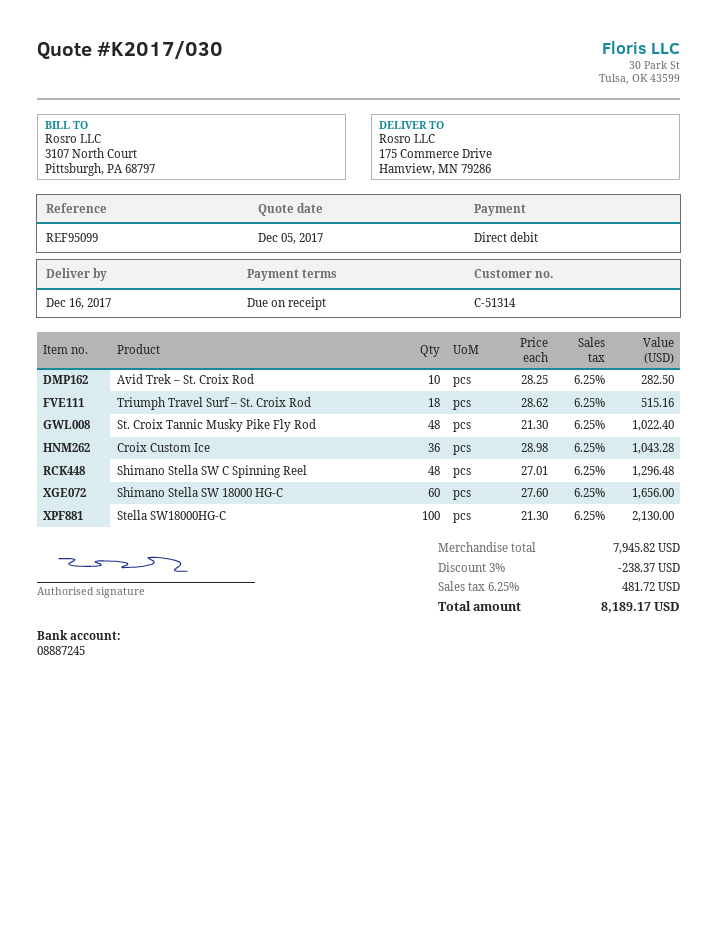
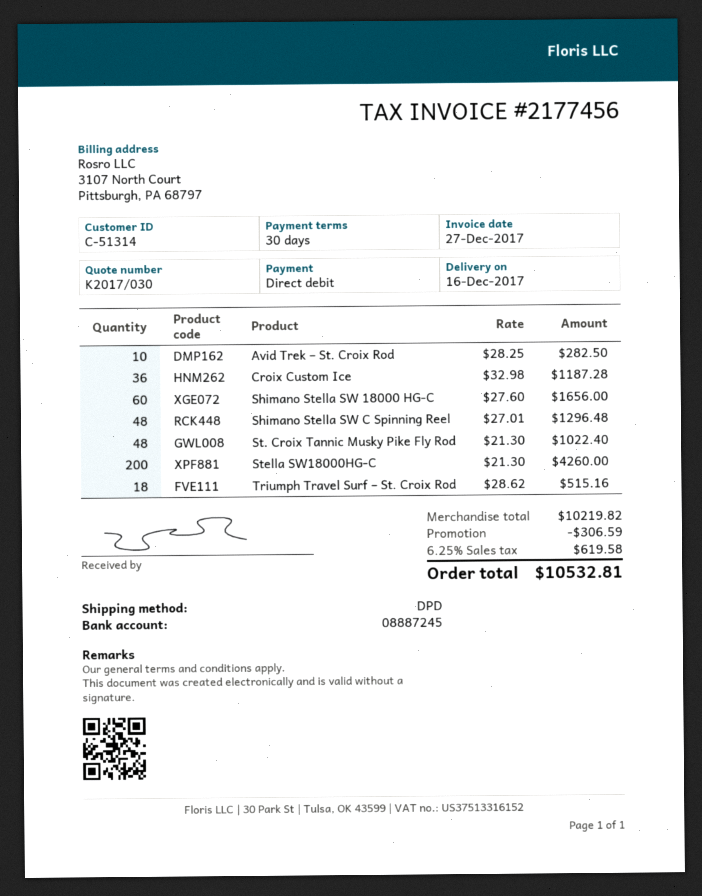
payment terms: on receipt -> 30 days
Croix Custom Ice: 36 x 28.98 = 1043.28 -> 36 x 32.98 = 1187.28
Stella SW18000HG-C: 100 x 21.30 = 2130.00 -> 200 x 21.30 = 4260.00
subtotal: 7945.82 -> 10219.82
discount: 238.37 -> 306.59
tax: 6.25% = 481.72 -> 6.25% = 619.58
total: 8189.17 -> 10532.81

